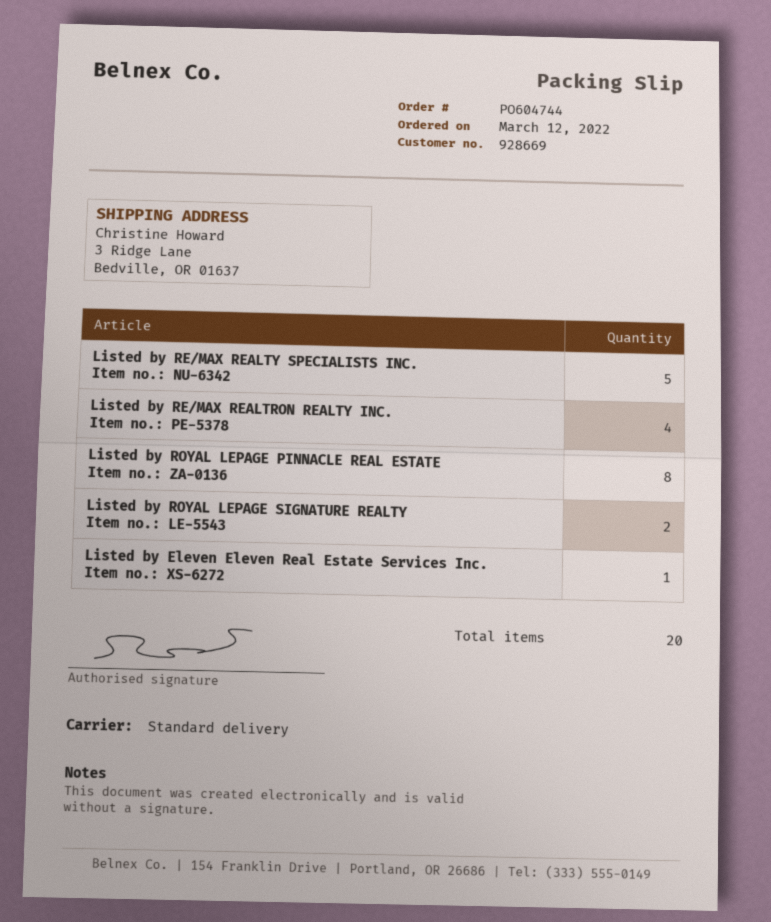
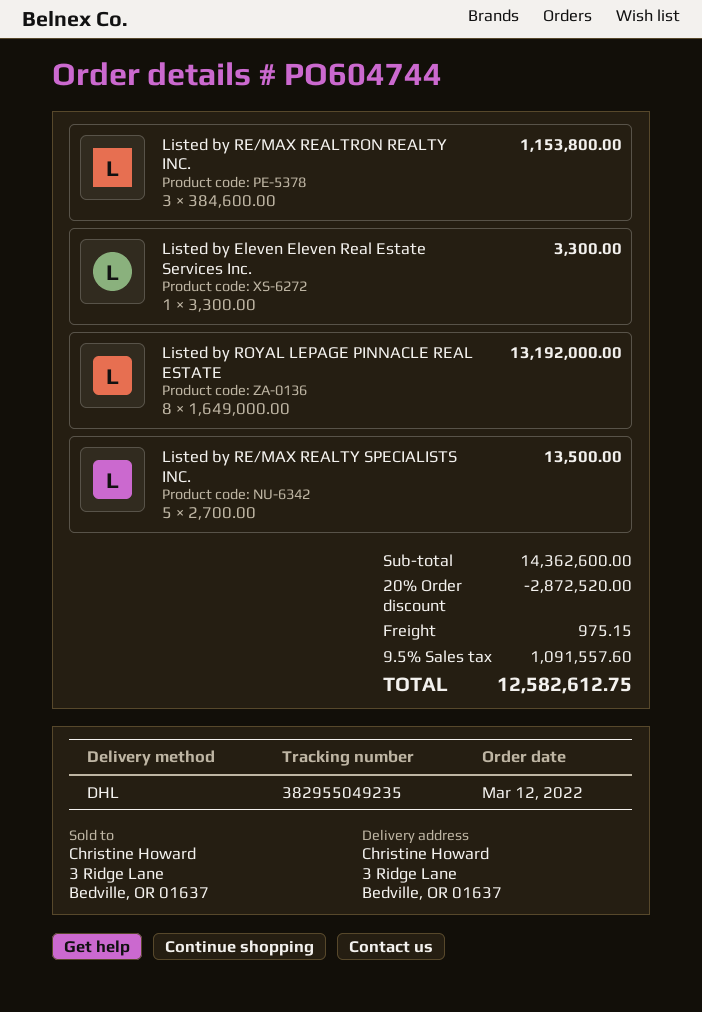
shipping method: standard -> DHL
Listed by RE/MAX REALTRON REALTY INC.: 4 -> 3
Listed by ROYAL LEPAGE SIGNATURE REALTY: 2 -> none

